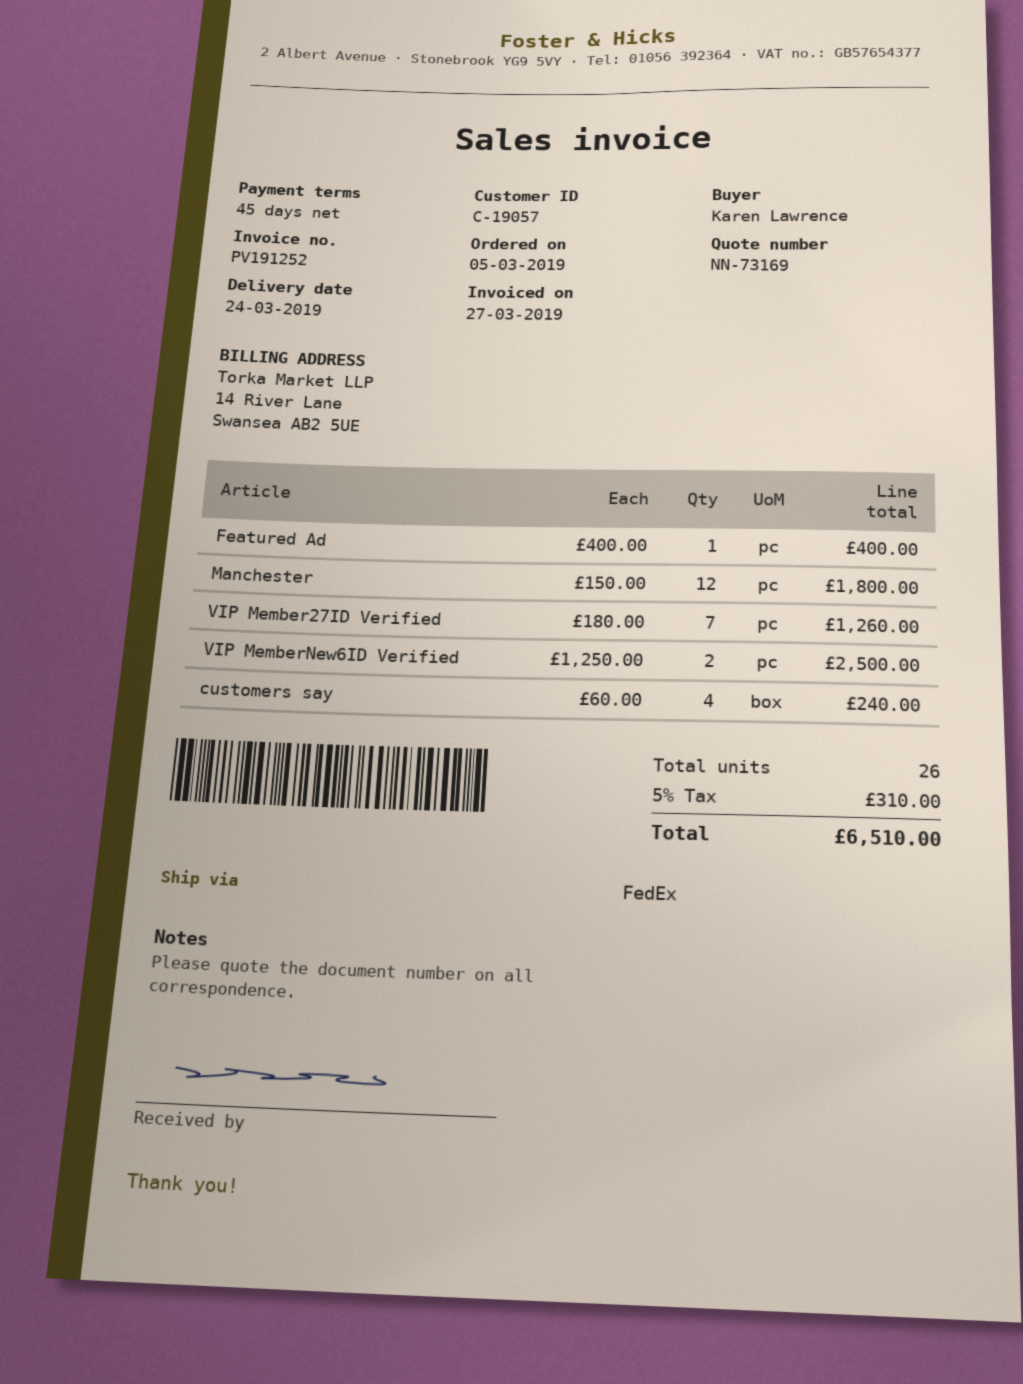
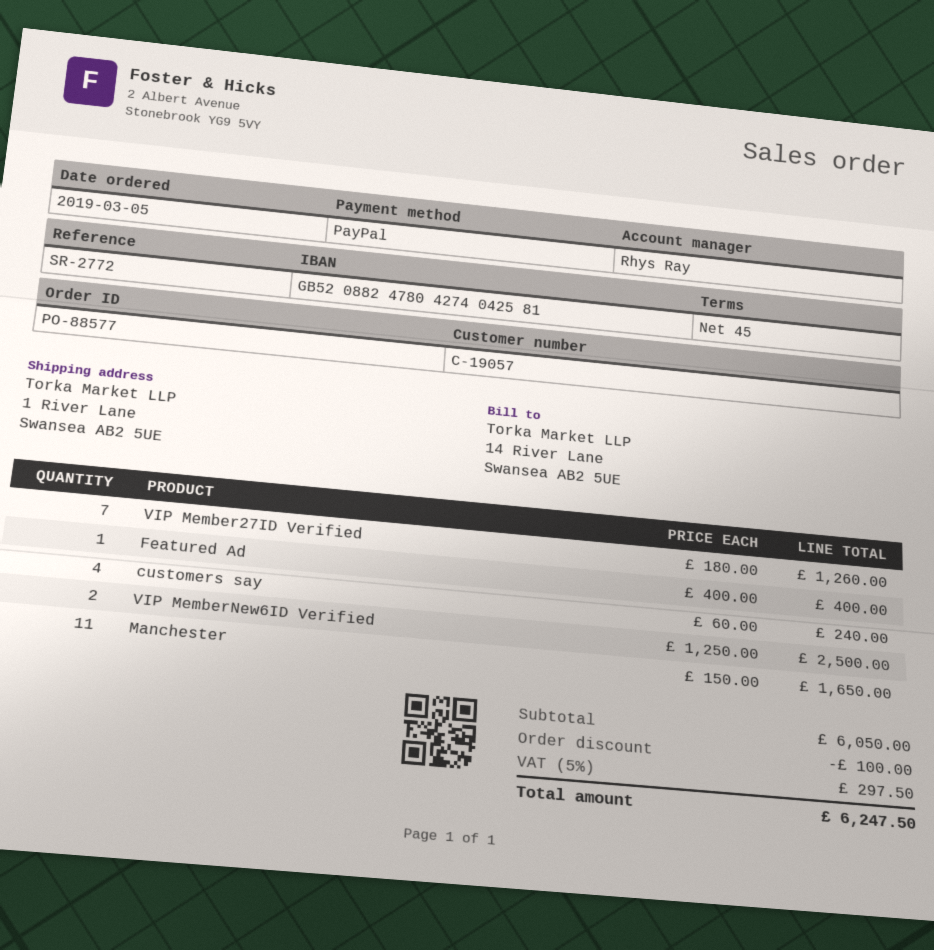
Manchester: 12 x 150.00 = 1800.00 -> 11 x 150.00 = 1650.00
discount: none -> 100.00
tax: 5% = 310.00 -> 5% = 297.50
total: 6510.00 -> 6247.50

